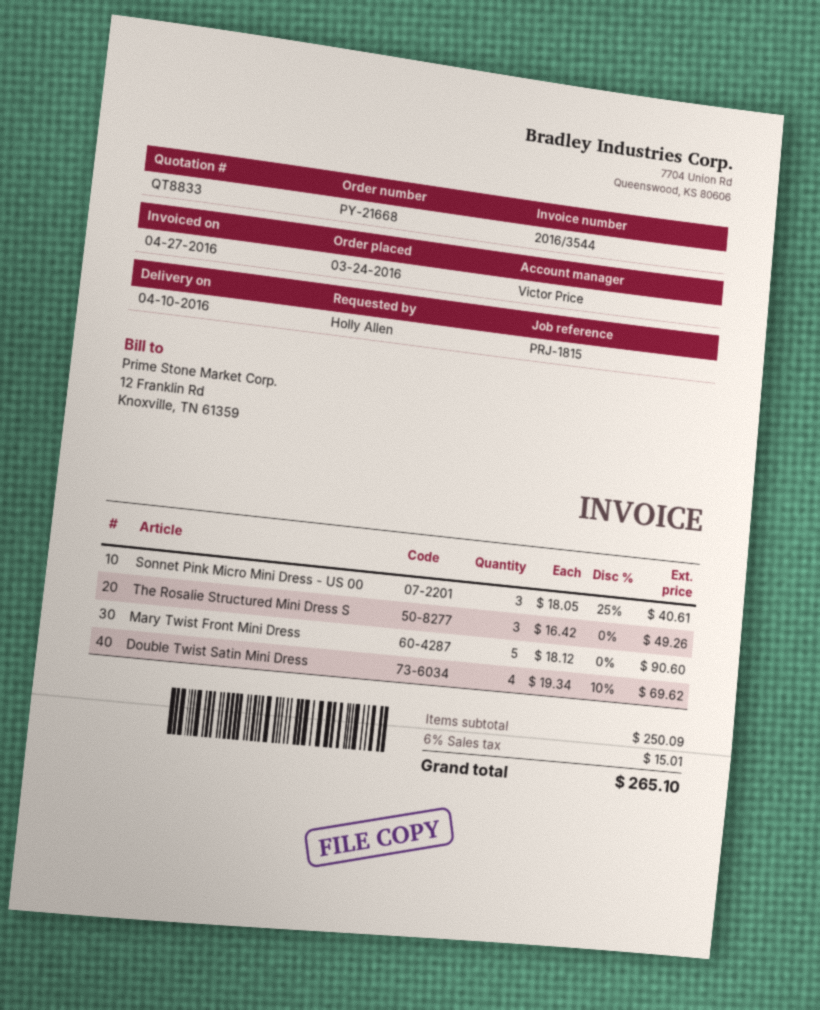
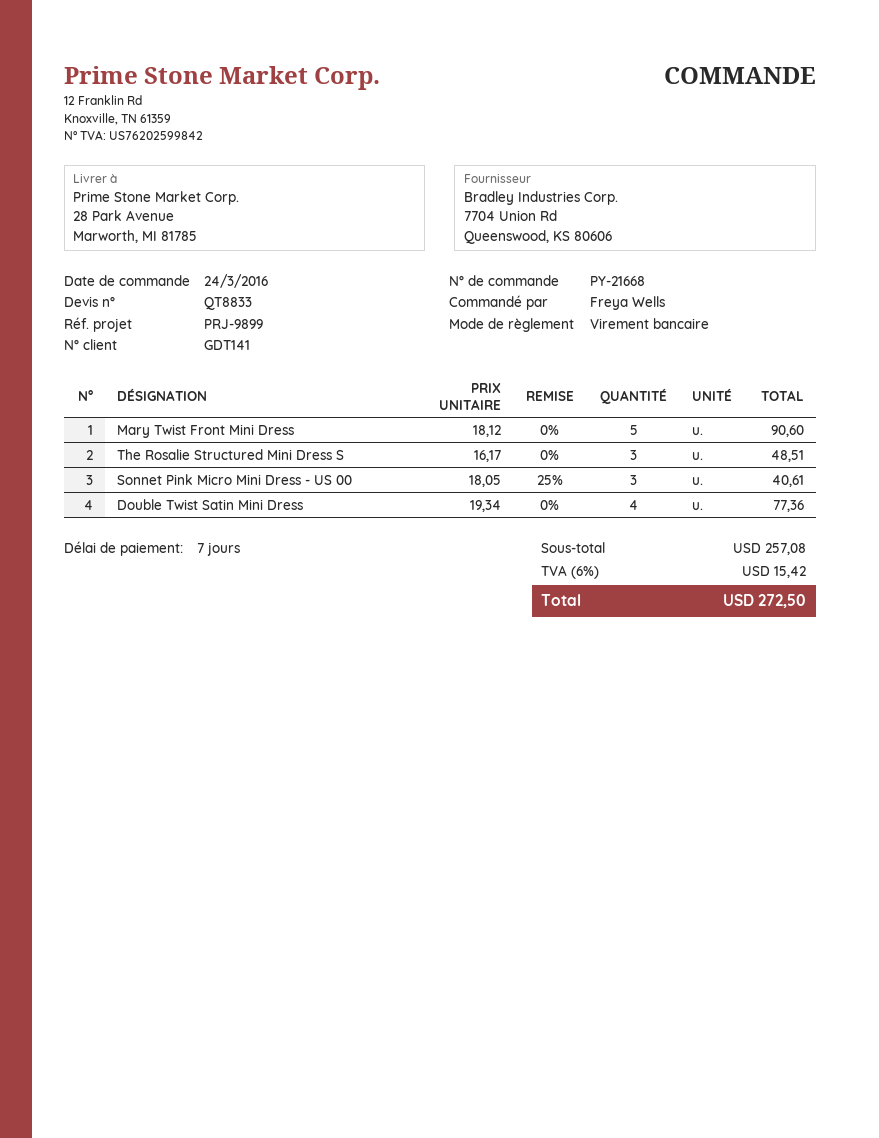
reference: PRJ-1815 -> PRJ-9899
ordered by: Holly Allen -> Freya Wells
The Rosalie Structured Mini Dress S: 3 x 16.42 = 49.26 -> 3 x 16.17 = 48.51
Double Twist Satin Mini Dress: 4 x 19.34 - 10% = 69.62 -> 4 x 19.34 = 77.36
subtotal: 250.09 -> 257.08
tax: 6% = 15.01 -> 6% = 15.42
total: 265.10 -> 272.50

